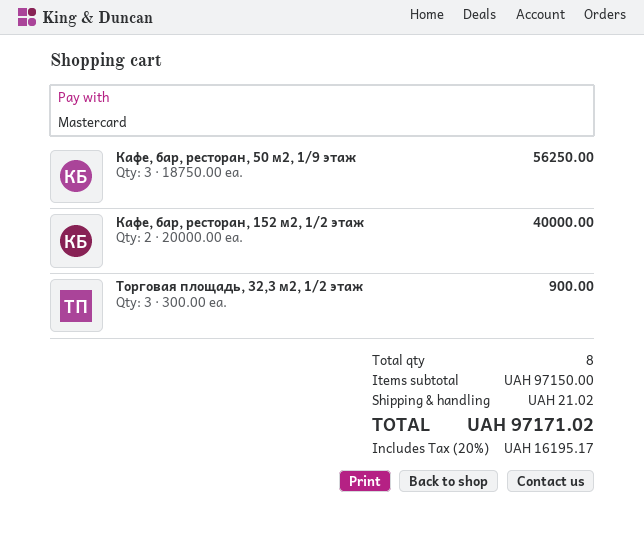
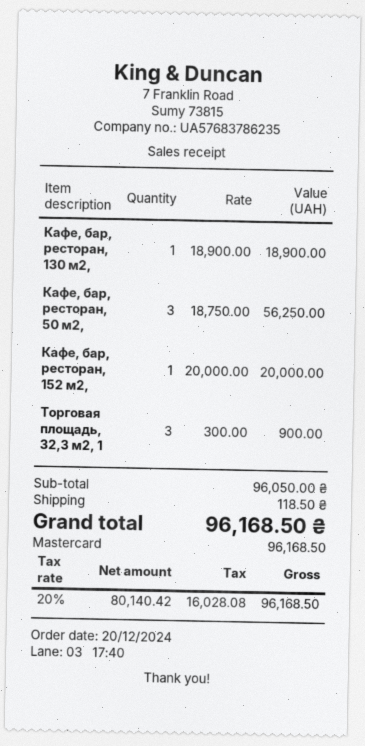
Кафе, бар, ресторан, 152 м2, 1/2 этаж: 2 x 20000.00 = 40000.00 -> 1 x 20000.00 = 20000.00
Кафе, бар, ресторан, 130 м2,: none -> 1 x 18900.00 = 18900.00
subtotal: 97150.00 -> 96050.00
shipping: 21.02 -> 118.50
tax: 20% = 16195.17 -> 20% = 16028.08
total: 97171.02 -> 96168.50

